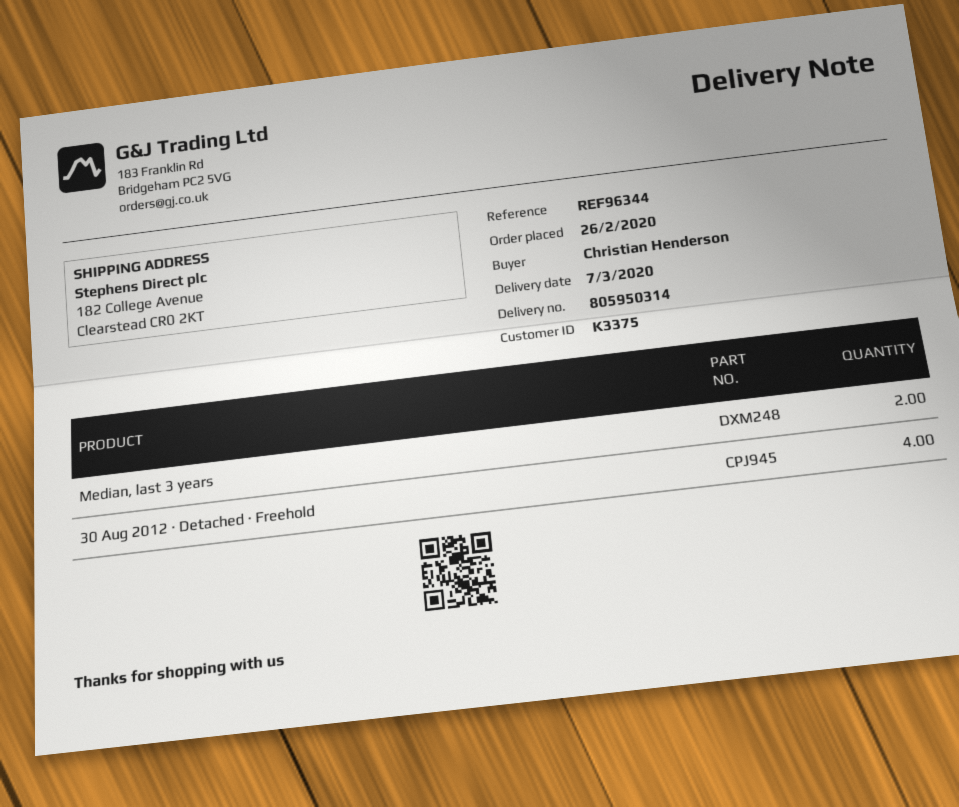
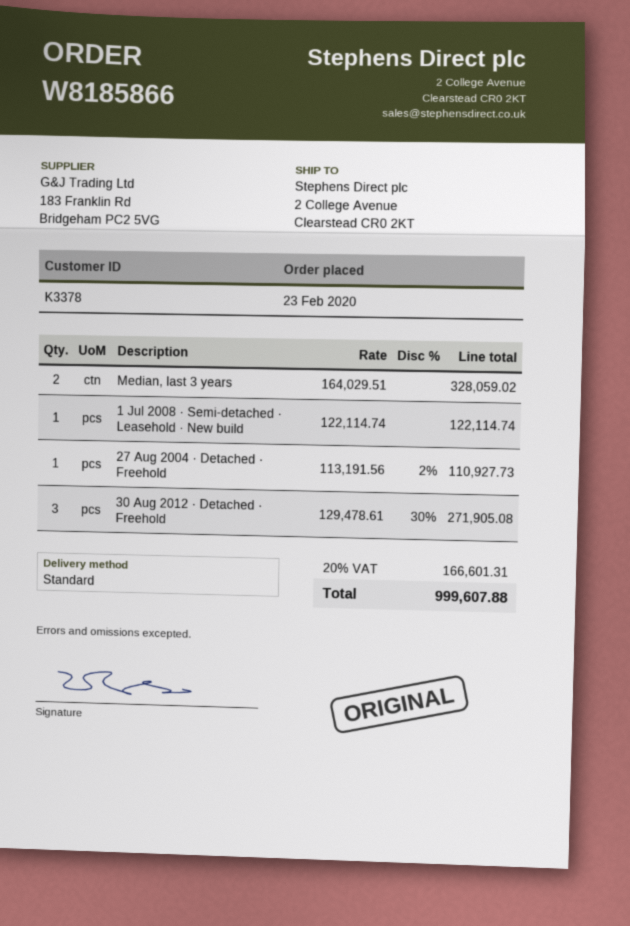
order date: 2020-02-26 -> 2020-02-23
customer number: K3375 -> K3378
ship to: 182 College Avenue, Clearstead CR0 2KT -> 2 College Avenue, Clearstead CR0 2KT
30 Aug 2012 · Detached · Freehold: 4 -> 3
1 Jul 2008 · Semi-detached · Leasehold · New build: none -> 1
27 Aug 2004 · Detached · Freehold: none -> 1

